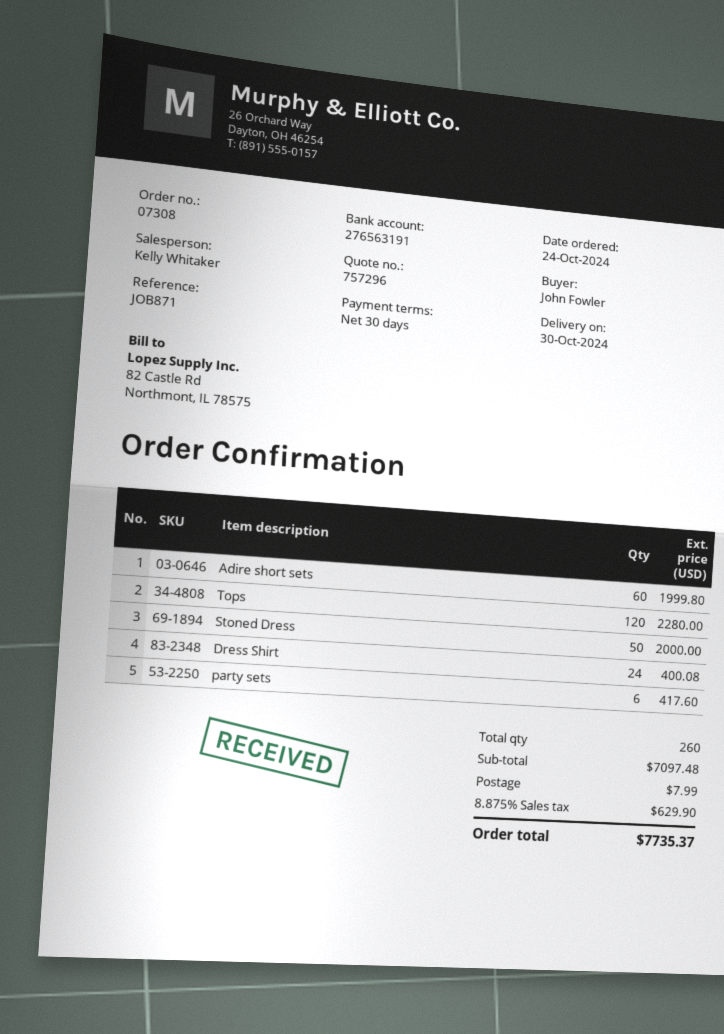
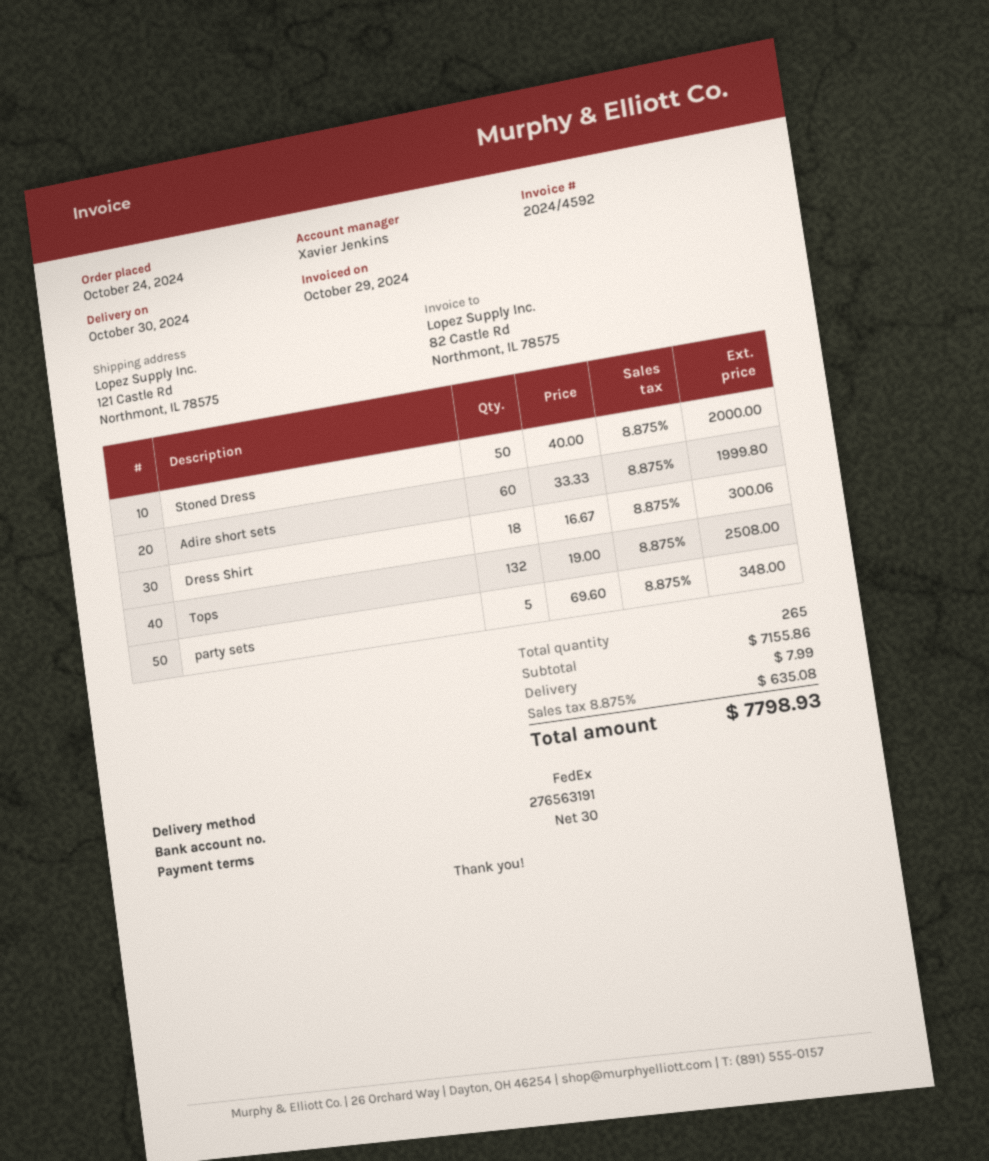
sales rep: Kelly Whitaker -> Xavier Jenkins
Tops: 120 for 2280.00 -> 132 for 2508.00
Dress Shirt: 24 for 400.08 -> 18 for 300.06
party sets: 6 for 417.60 -> 5 for 348.00
total quantity: 260 -> 265
subtotal: 7097.48 -> 7155.86
tax: 8.875% = 629.90 -> 8.875% = 635.08
total: 7735.37 -> 7798.93

